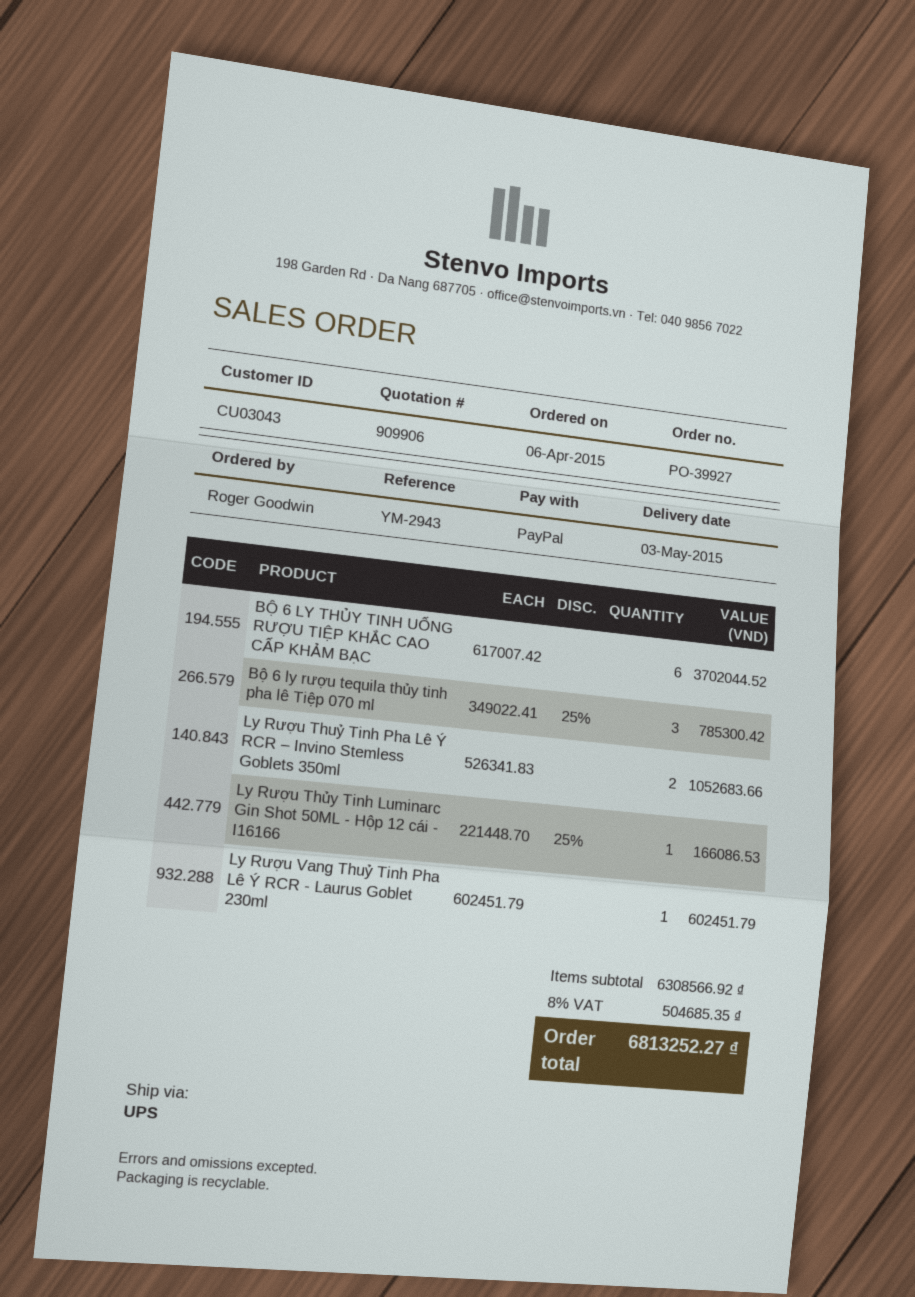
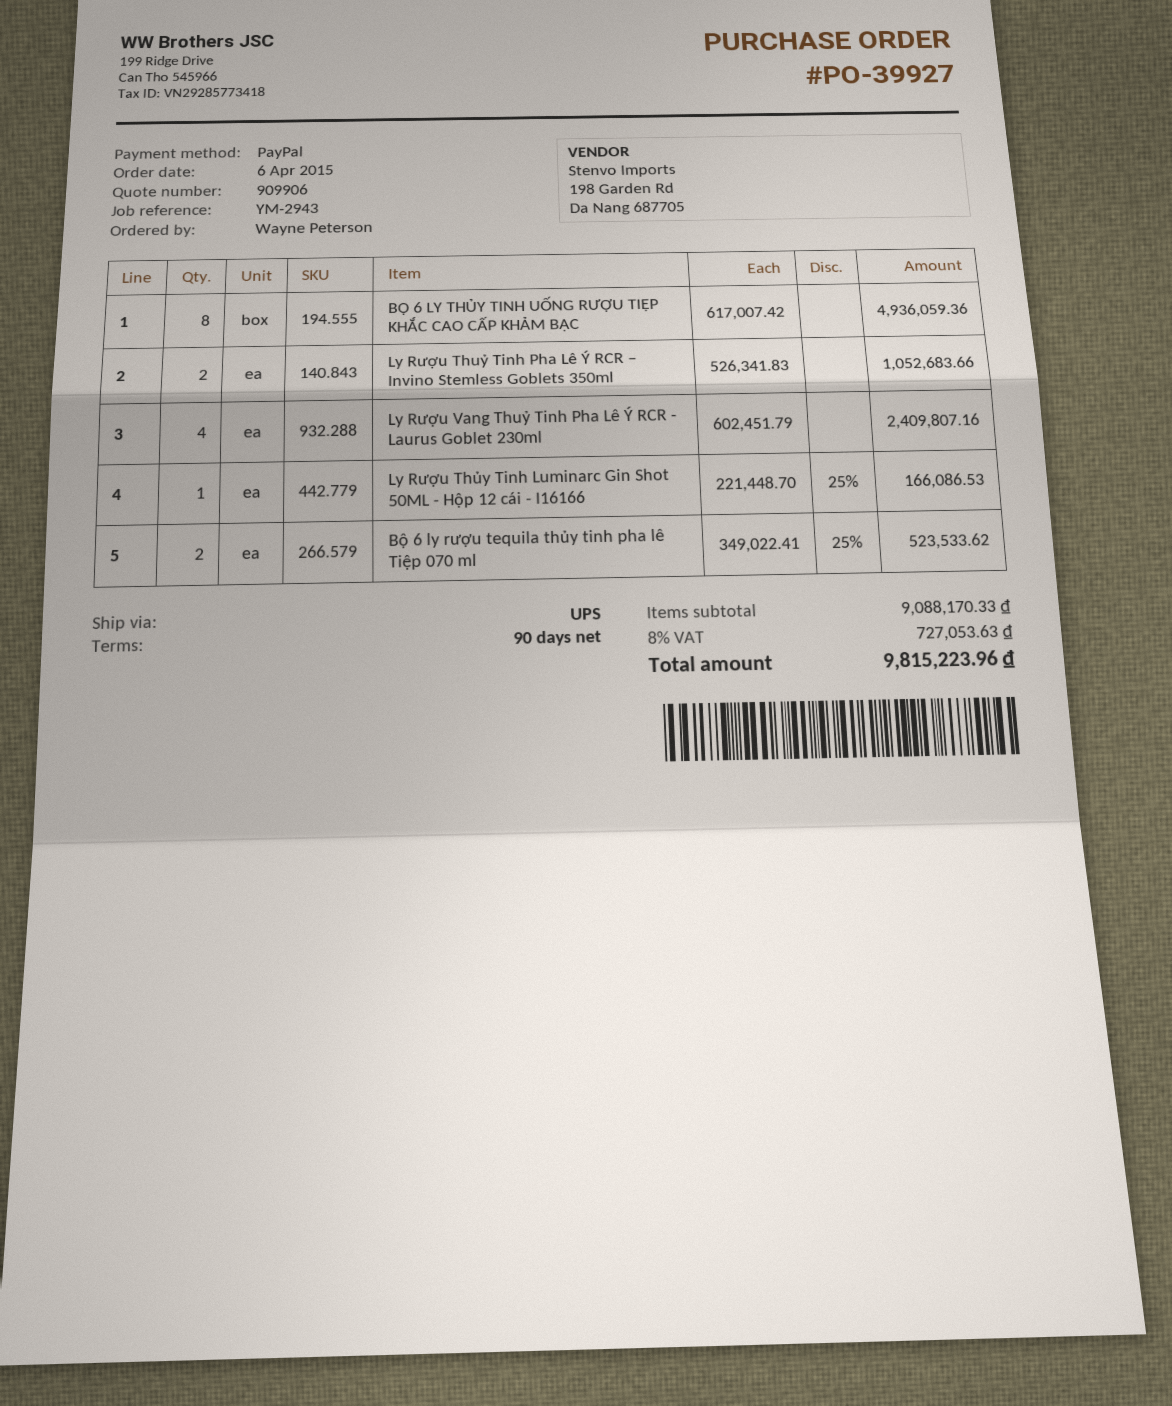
ordered by: Roger Goodwin -> Wayne Peterson
BỘ 6 LY THỦY TINH UỐNG RƯỢU TIỆP KHẮC CAO CẤP KHẢM BẠC: 6 x 617007.42 = 3702044.52 -> 8 x 617007.42 = 4936059.36
Bộ 6 ly rượu tequila thủy tinh pha lê Tiệp 070 ml: 3 x 349022.41 - 25% = 785300.42 -> 2 x 349022.41 - 25% = 523533.62
Ly Rượu Vang Thuỷ Tinh Pha Lê Ý RCR - Laurus Goblet 230ml: 1 x 602451.79 = 602451.79 -> 4 x 602451.79 = 2409807.16
subtotal: 6308566.92 -> 9088170.33
tax: 8% = 504685.35 -> 8% = 727053.63
total: 6813252.27 -> 9815223.96

